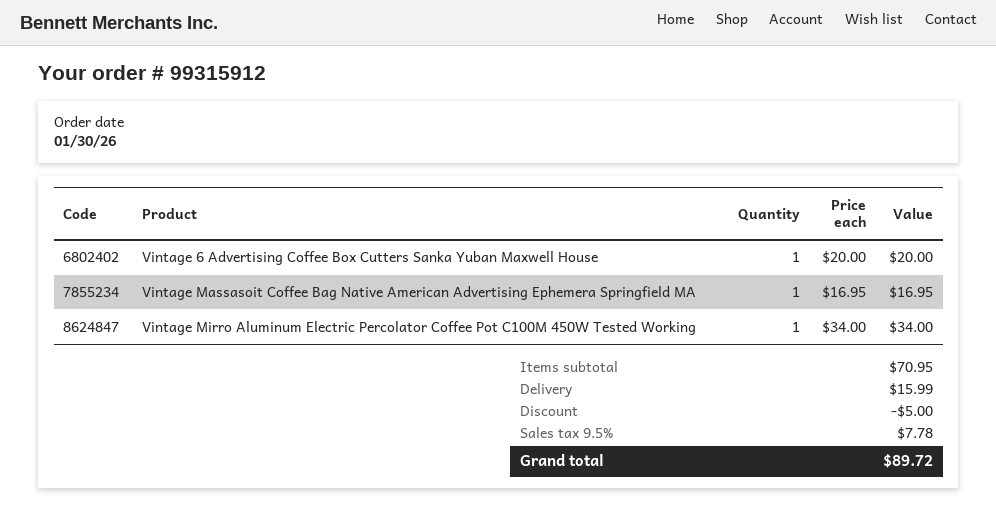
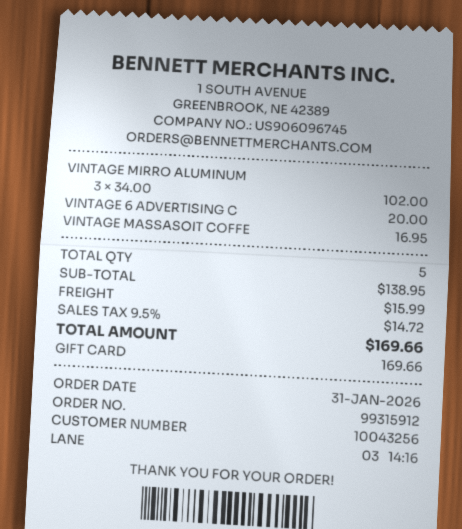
order date: 2026-01-30 -> 2026-01-31
Vintage Mirro Aluminum Electric Percolator Coffee Pot C100M 450W Tested Working: 1 x 34.00 = 34.00 -> 3 x 34.00 = 102.00
subtotal: 70.95 -> 138.95
discount: 5.00 -> none
tax: 9.5% = 7.78 -> 9.5% = 14.72
total: 89.72 -> 169.66

